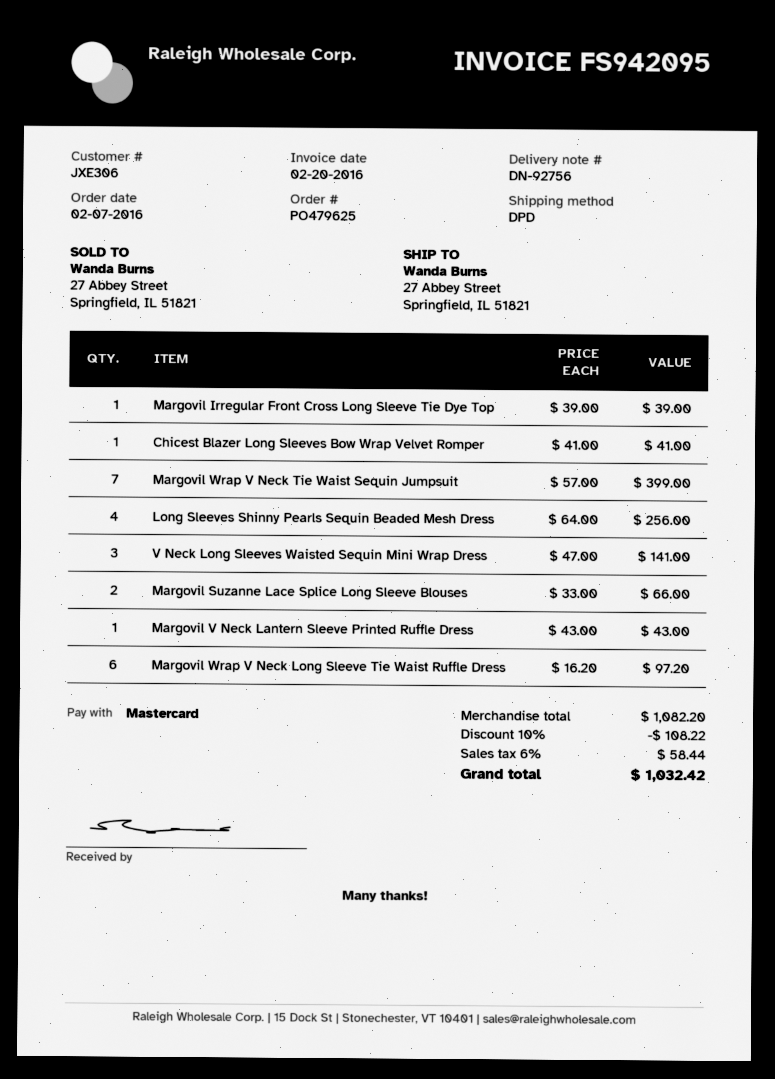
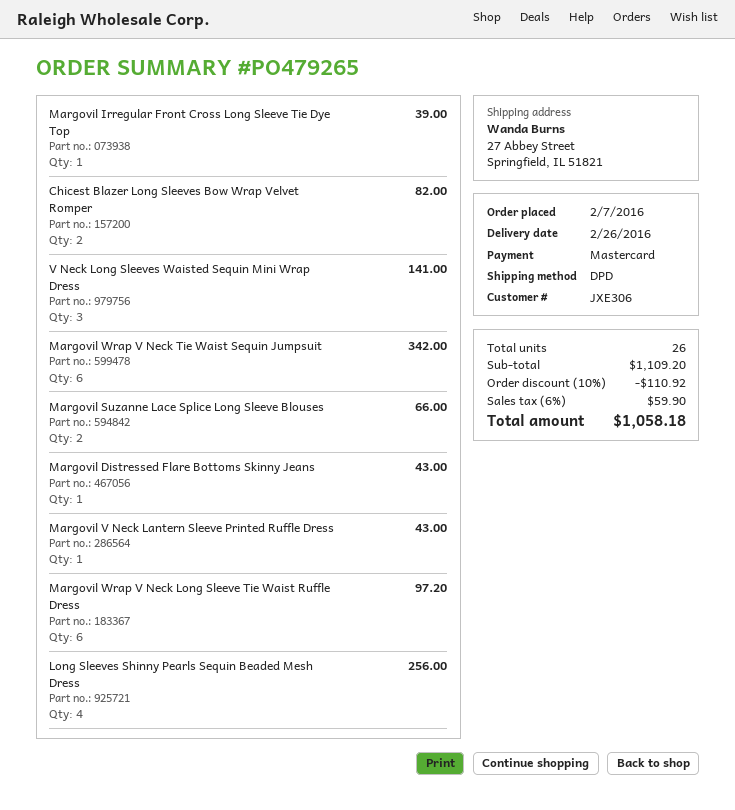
order number: PO479625 -> PO479265
Chicest Blazer Long Sleeves Bow Wrap Velvet Romper: 1 for 41.00 -> 2 for 82.00
Margovil Wrap V Neck Tie Waist Sequin Jumpsuit: 7 for 399.00 -> 6 for 342.00
Margovil Distressed Flare Bottoms Skinny Jeans: none -> 1 for 43.00
subtotal: 1082.20 -> 1109.20
discount: 10% = 108.22 -> 10% = 110.92
tax: 6% = 58.44 -> 6% = 59.90
total: 1032.42 -> 1058.18

